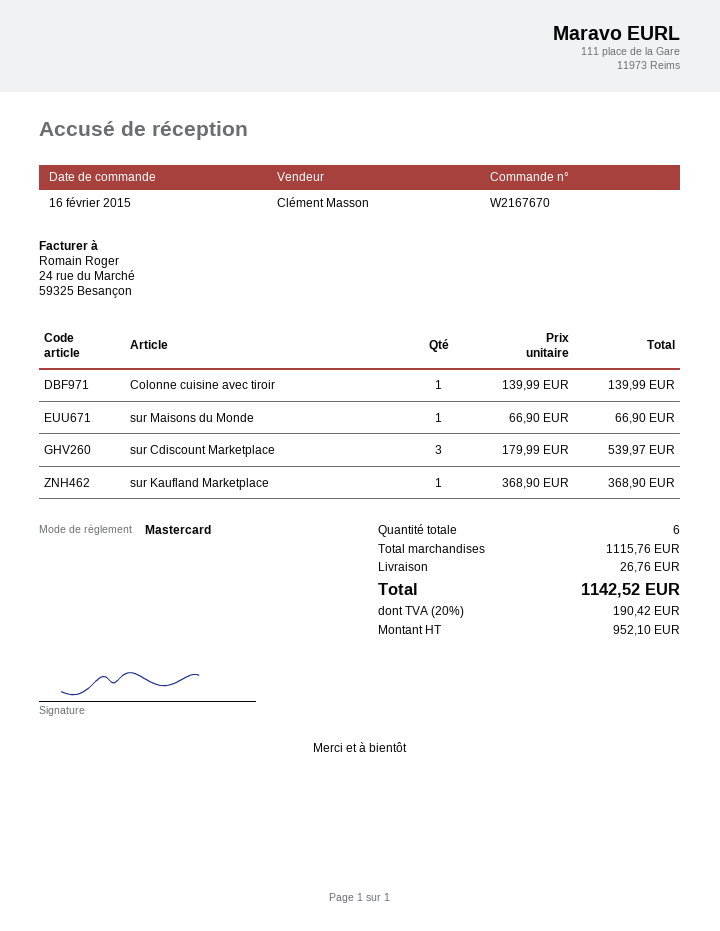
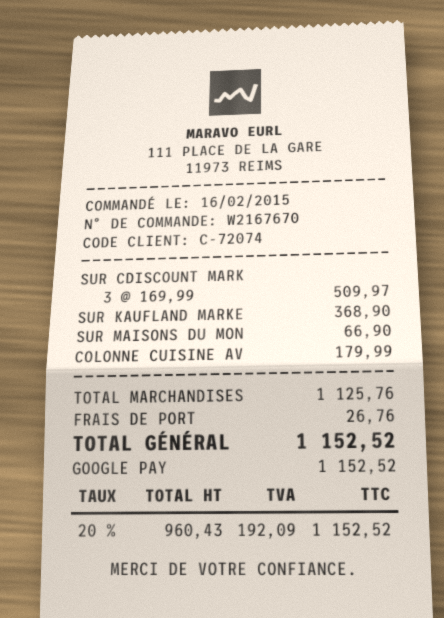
payment method: Mastercard -> Google Pay
Colonne cuisine avec tiroir: 1 x 139.99 = 139.99 -> 1 x 179.99 = 179.99
sur Cdiscount Marketplace: 3 x 179.99 = 539.97 -> 3 x 169.99 = 509.97
subtotal: 1115.76 -> 1125.76
net: 952.10 -> 960.43
tax: 20% = 190.42 -> 20% = 192.09
total: 1142.52 -> 1152.52

